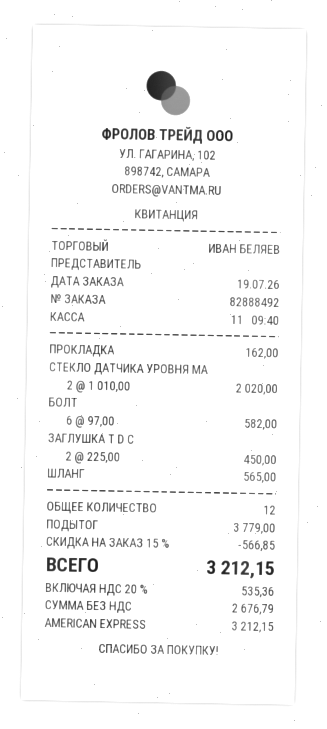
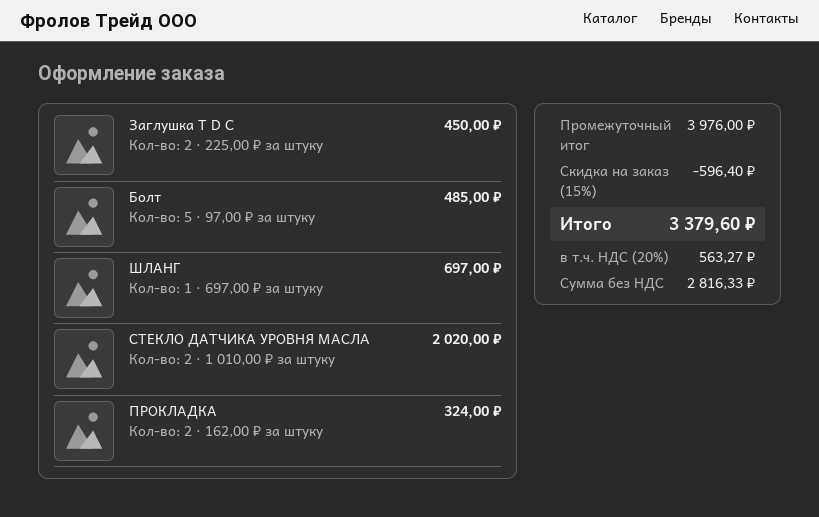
ПРОКЛАДКА: 1 x 162.00 = 162.00 -> 2 x 162.00 = 324.00
БОЛТ: 6 x 97.00 = 582.00 -> 5 x 97.00 = 485.00
ШЛАНГ: 1 x 565.00 = 565.00 -> 1 x 697.00 = 697.00
subtotal: 3779.00 -> 3976.00
discount: 15% = 566.85 -> 15% = 596.40
net: 2676.79 -> 2816.33
tax: 20% = 535.36 -> 20% = 563.27
total: 3212.15 -> 3379.60

